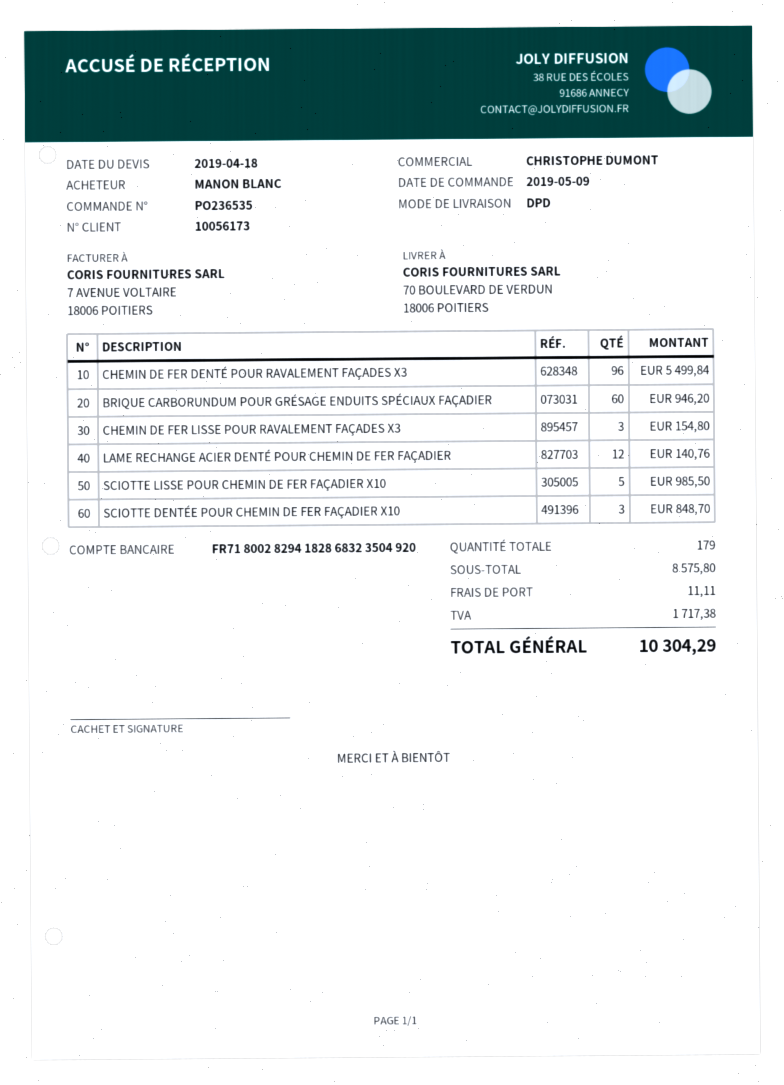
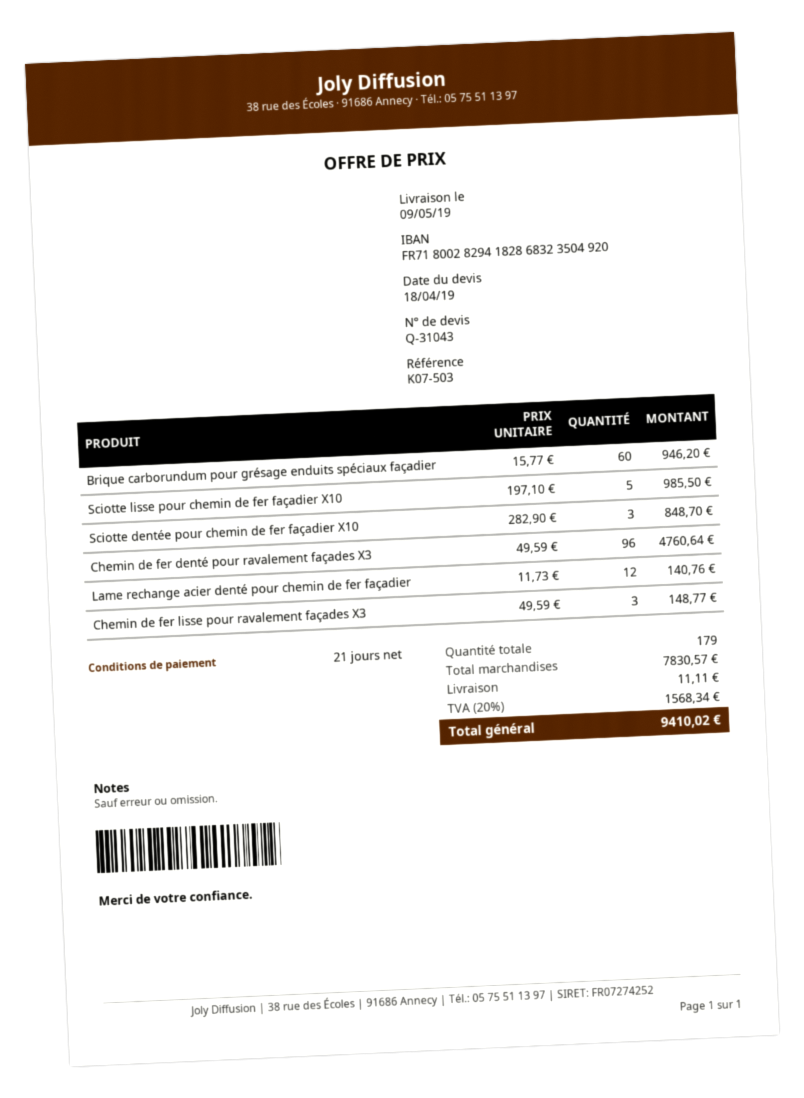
CHEMIN DE FER DENTÉ POUR RAVALEMENT FAÇADES X3: 96 for 5499.84 -> 96 for 4760.64
CHEMIN DE FER LISSE POUR RAVALEMENT FAÇADES X3: 3 for 154.80 -> 3 for 148.77
subtotal: 8575.80 -> 7830.57
tax: 1717.38 -> 1568.34
total: 10304.29 -> 9410.02

